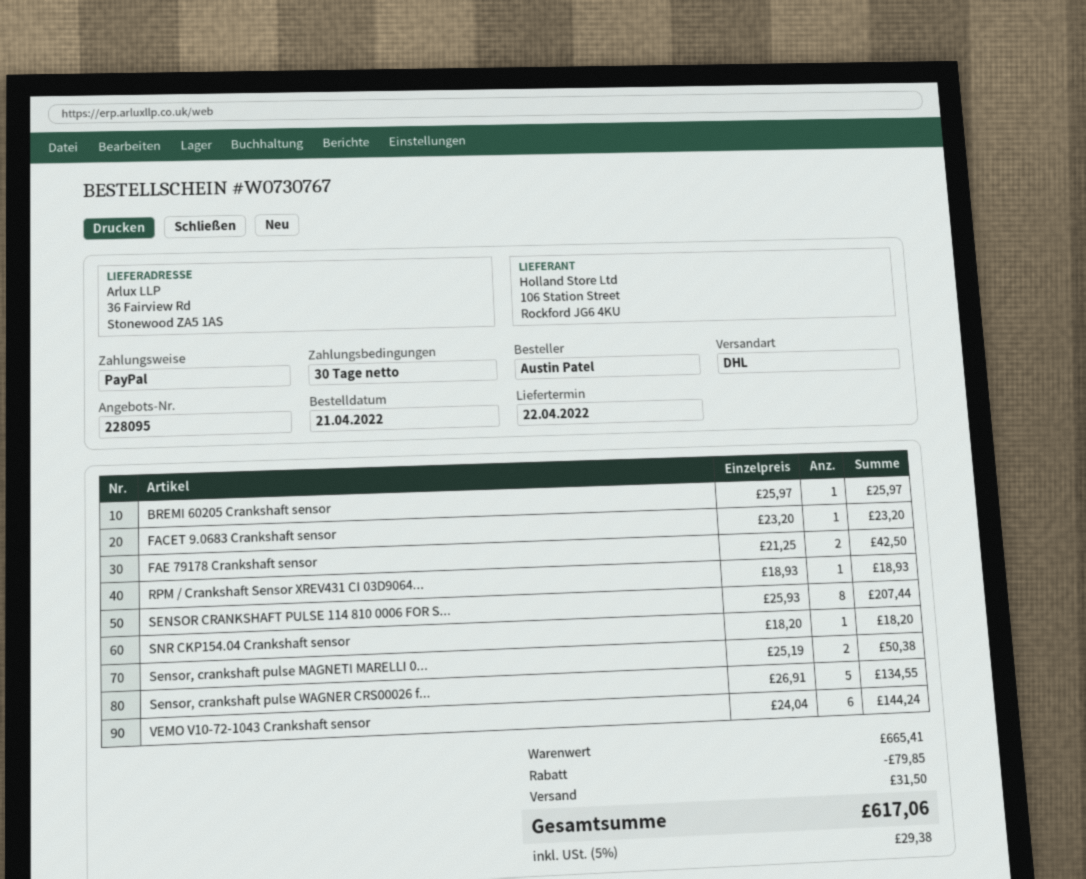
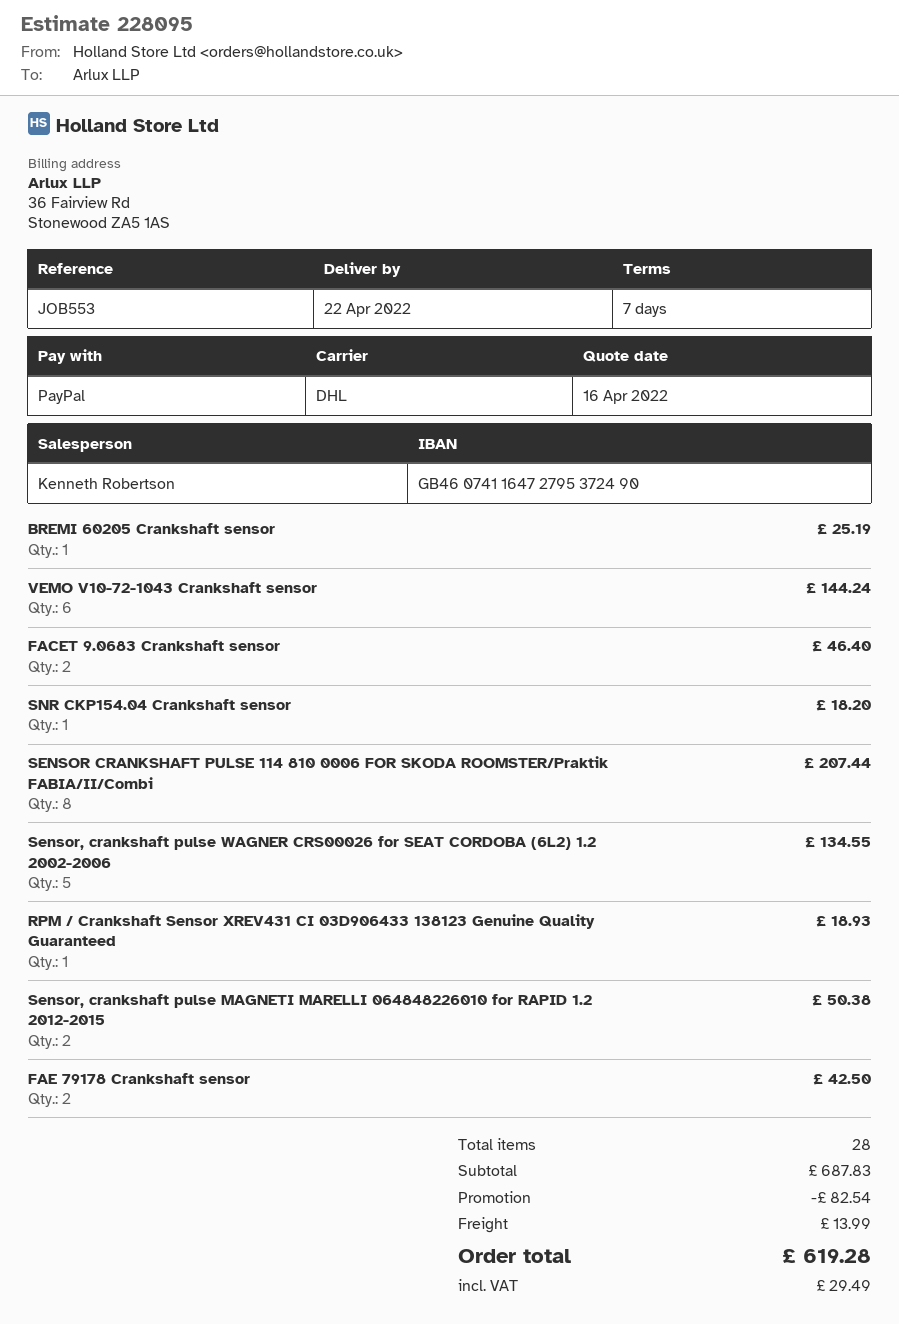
payment terms: 30 days -> 7 days
BREMI 60205 Crankshaft sensor: 1 for 25.97 -> 1 for 25.19
FACET 9.0683 Crankshaft sensor: 1 for 23.20 -> 2 for 46.40
subtotal: 665.41 -> 687.83
discount: 79.85 -> 82.54
shipping: 31.50 -> 13.99
tax: 29.38 -> 29.49
total: 617.06 -> 619.28

